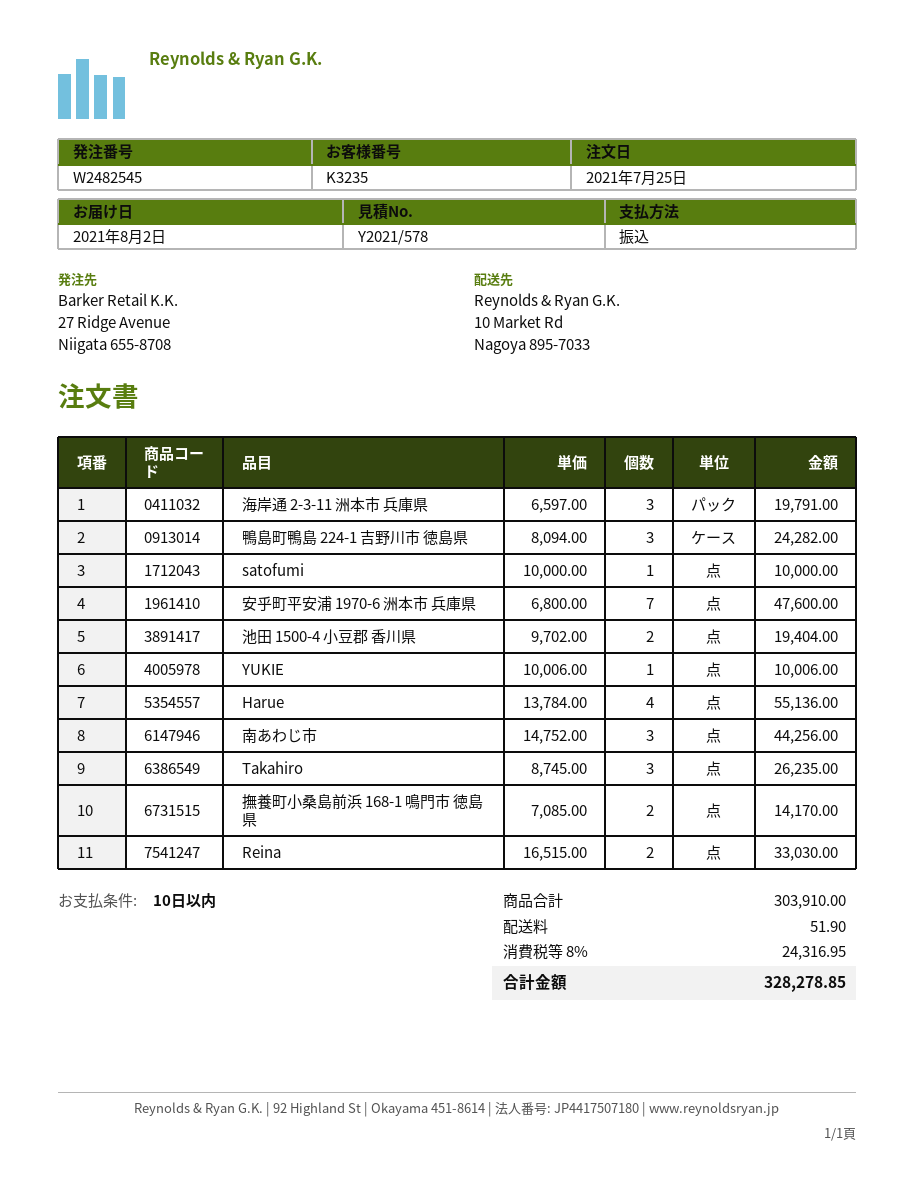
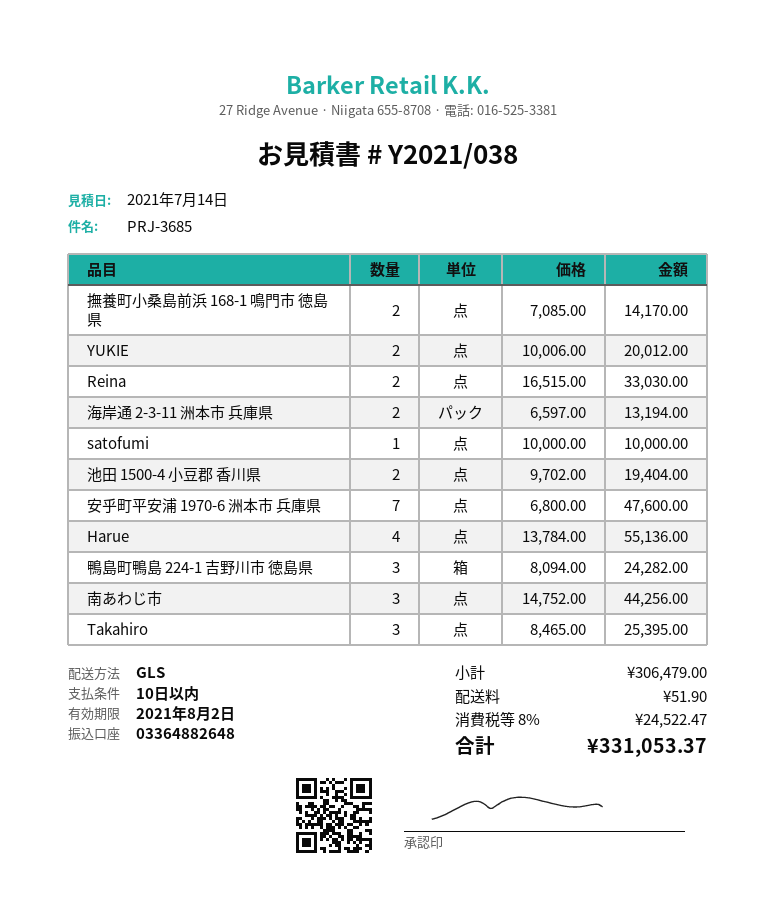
quote number: Y2021/578 -> Y2021/038
海岸通 2-3-11 洲本市 兵庫県: 3 x 6597.00 = 19791.00 -> 2 x 6597.00 = 13194.00
YUKIE: 1 x 10006.00 = 10006.00 -> 2 x 10006.00 = 20012.00
Takahiro: 3 x 8745.00 = 26235.00 -> 3 x 8465.00 = 25395.00
subtotal: 303910.00 -> 306479.00
tax: 8% = 24316.95 -> 8% = 24522.47
total: 328278.85 -> 331053.37

